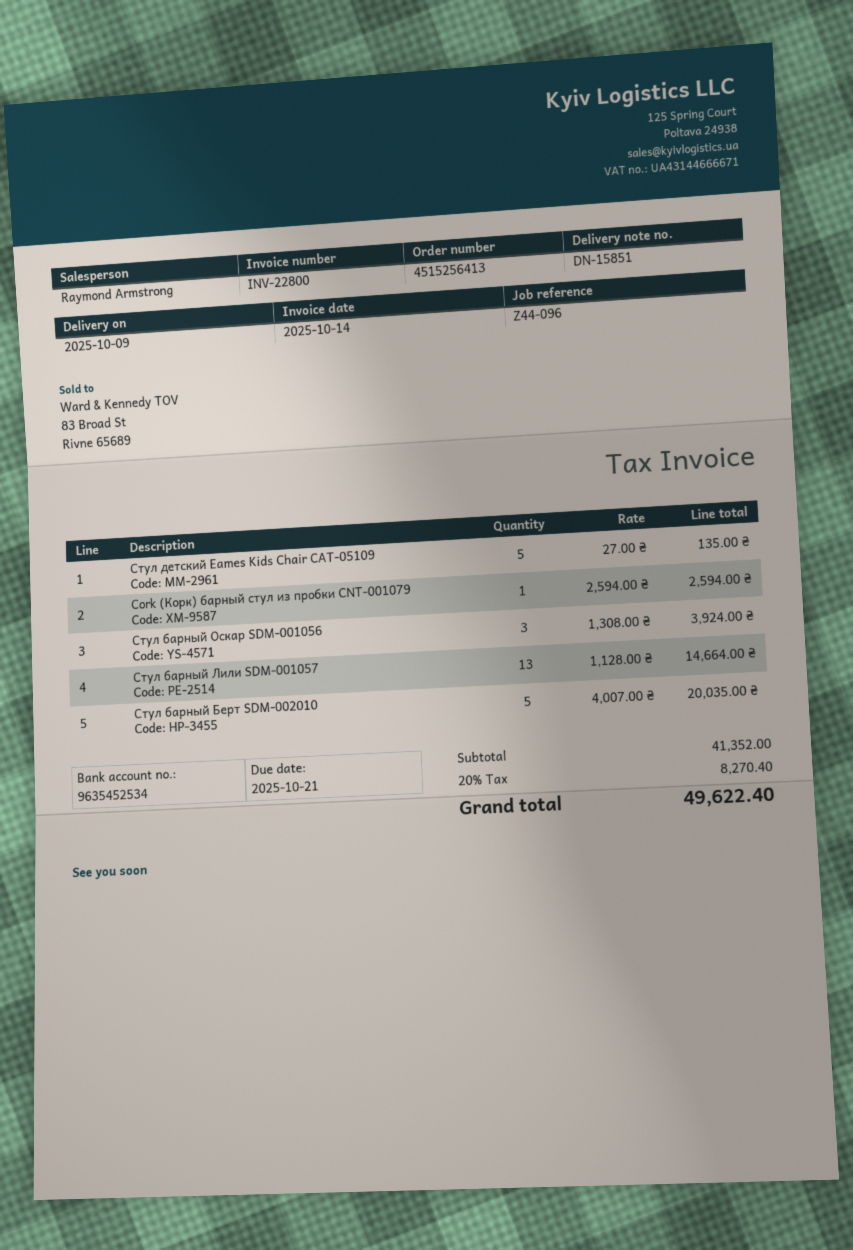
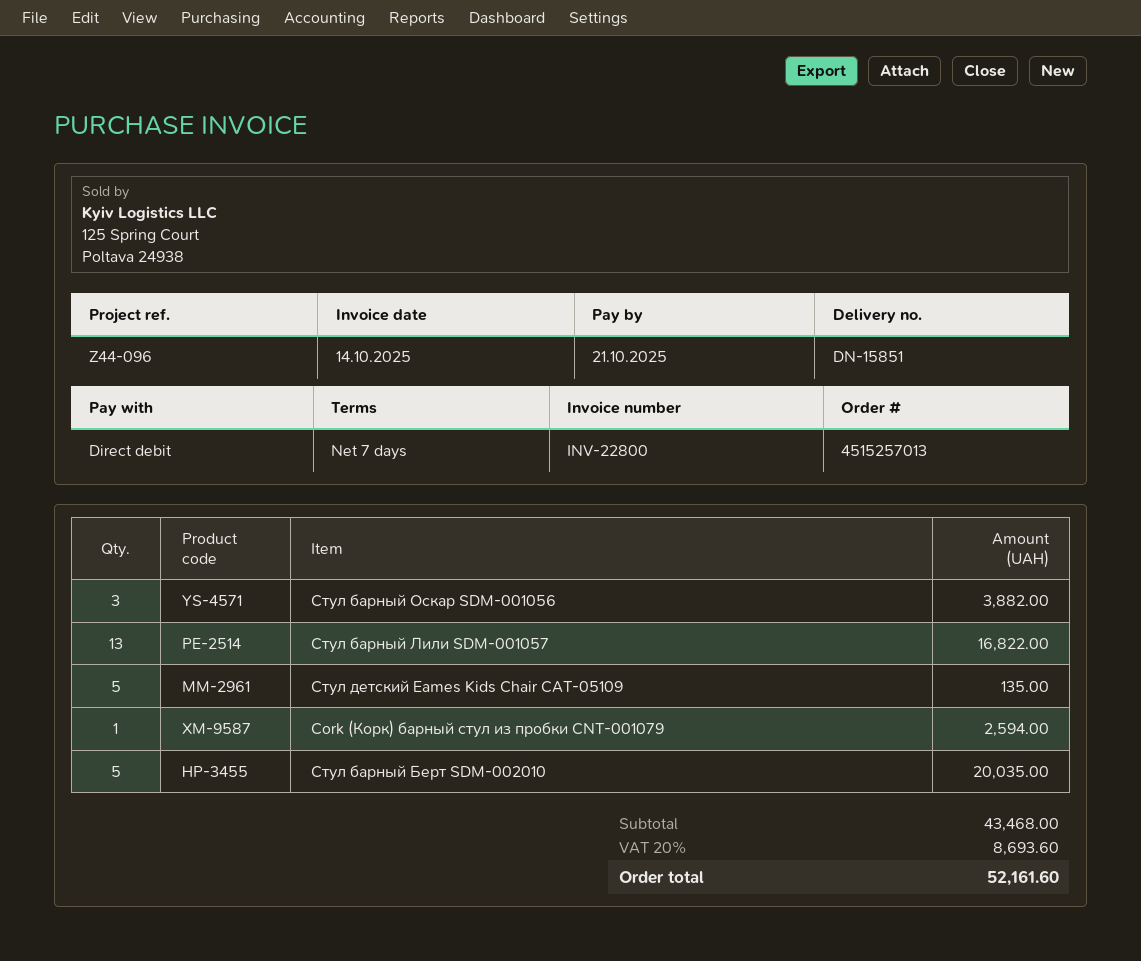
order number: 4515256413 -> 4515257013
Стул барный Оскар SDM-001056: 3 for 3924.00 -> 3 for 3882.00
Стул барный Лили SDM-001057: 13 for 14664.00 -> 13 for 16822.00
subtotal: 41352.00 -> 43468.00
tax: 20% = 8270.40 -> 20% = 8693.60
total: 49622.40 -> 52161.60

